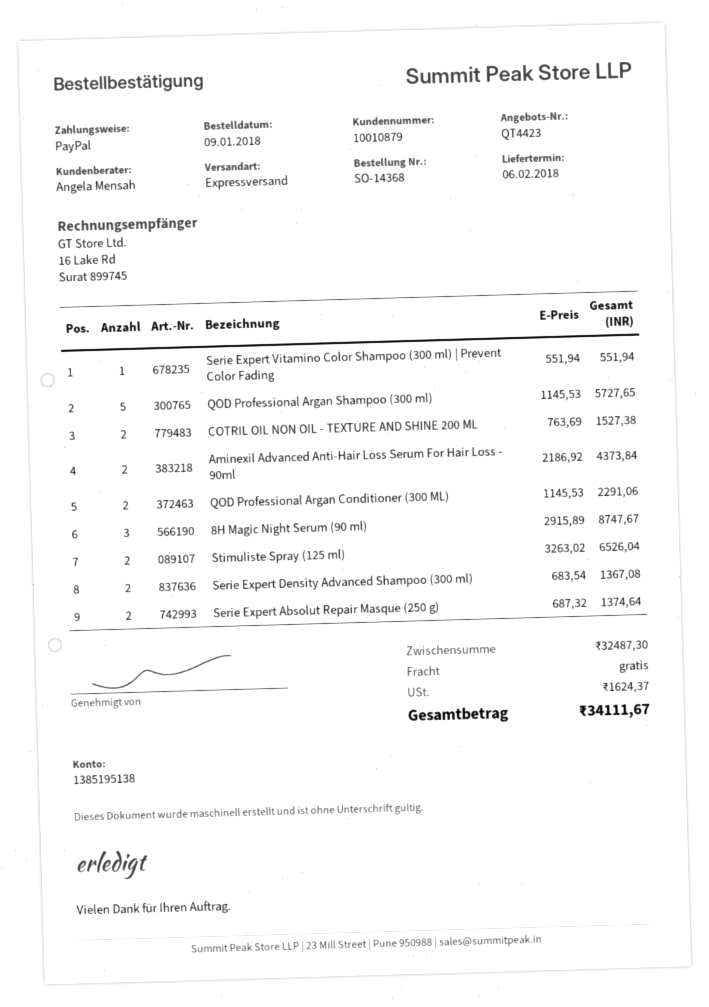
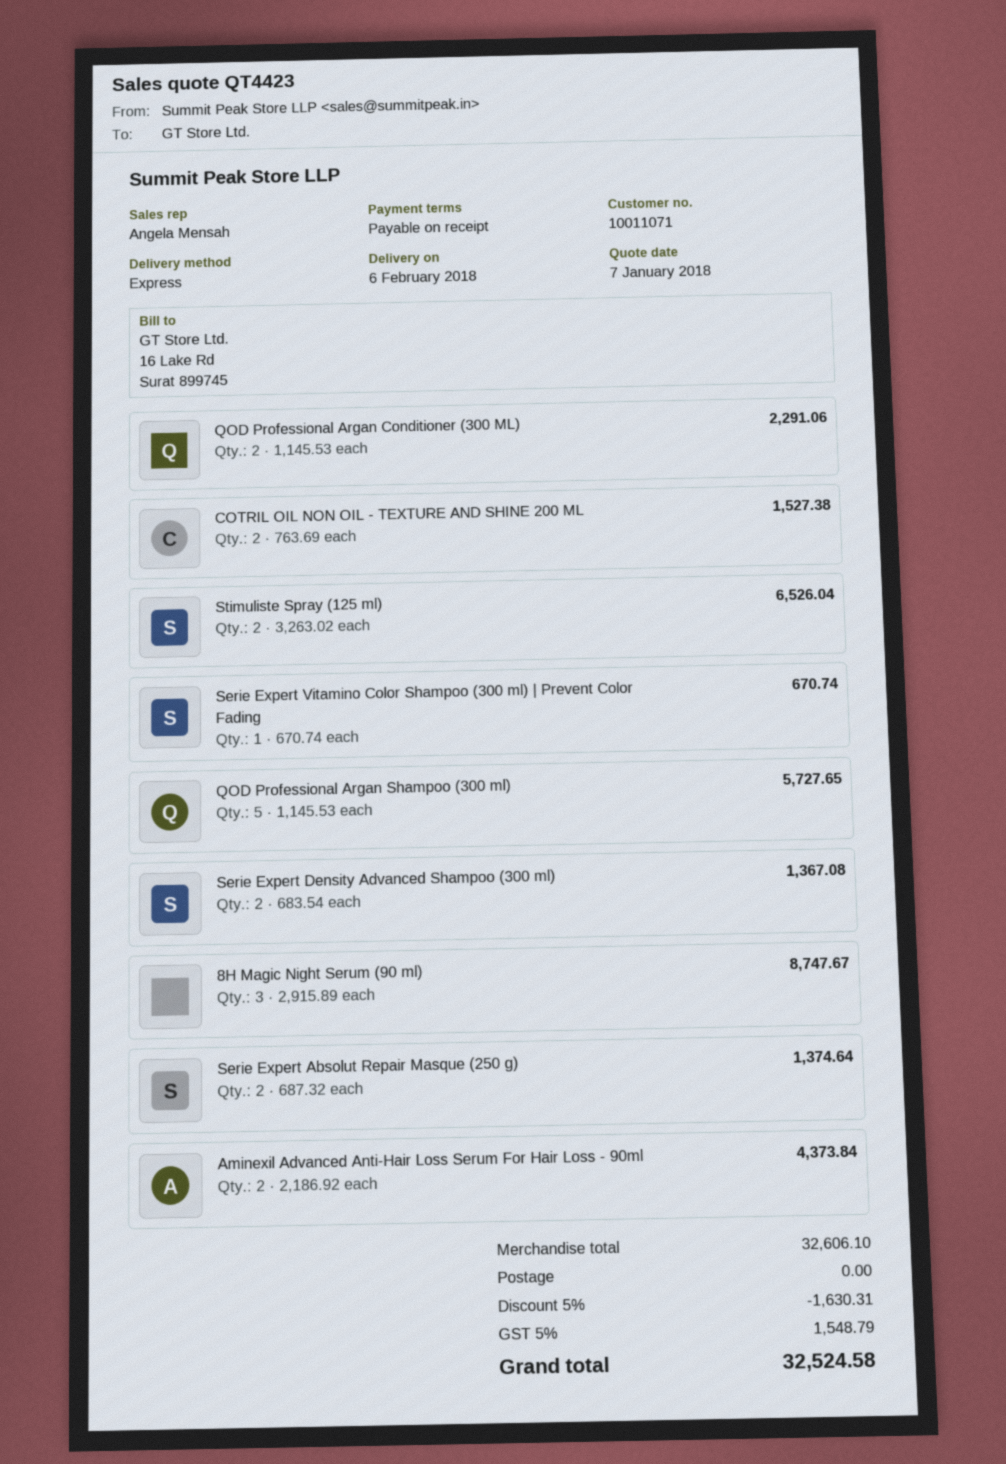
customer number: 10010879 -> 10011071
Serie Expert Vitamino Color Shampoo (300 ml) | Prevent Color Fading: 1 x 551.94 = 551.94 -> 1 x 670.74 = 670.74
subtotal: 32487.30 -> 32606.10
discount: none -> 5% = 1630.31
tax: 1624.37 -> 1548.79
total: 34111.67 -> 32524.58

